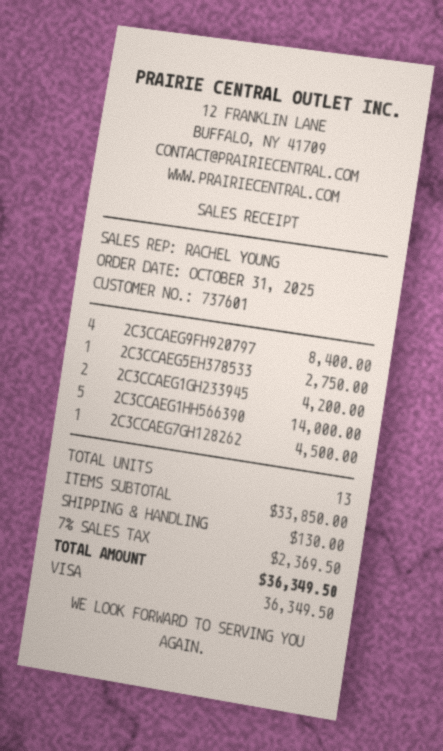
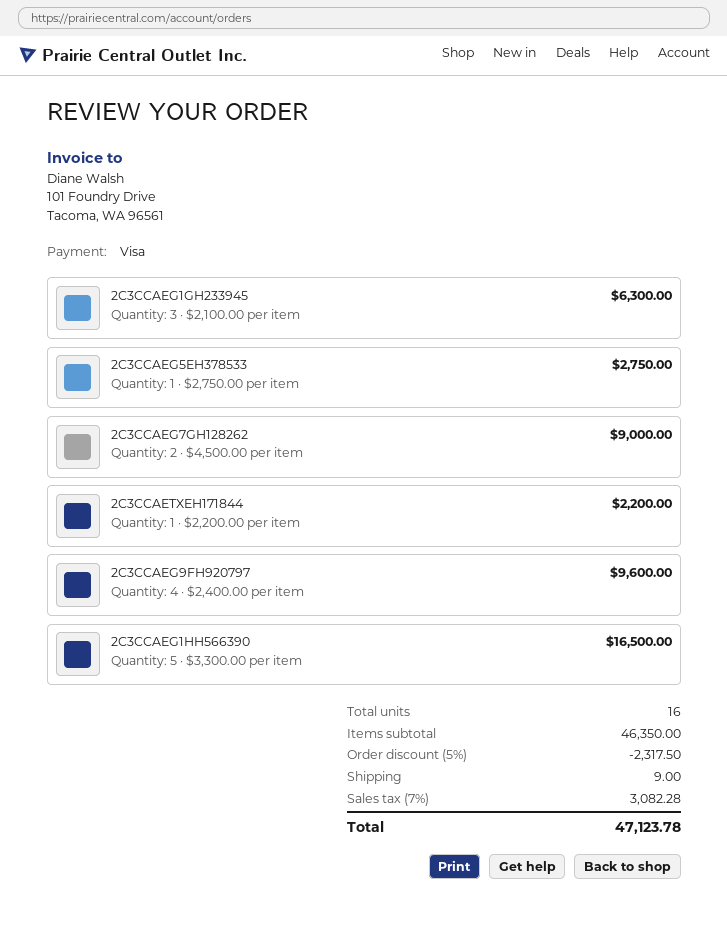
2C3CCAEG9FH920797: 4 for 8400.00 -> 4 for 9600.00
2C3CCAEG1GH233945: 2 for 4200.00 -> 3 for 6300.00
2C3CCAEG1HH566390: 5 for 14000.00 -> 5 for 16500.00
2C3CCAEG7GH128262: 1 for 4500.00 -> 2 for 9000.00
2C3CCAETXEH171844: none -> 1 for 2200.00
total quantity: 13 -> 16
subtotal: 33850.00 -> 46350.00
discount: none -> 5% = 2317.50
shipping: 130.00 -> 9.00
tax: 7% = 2369.50 -> 7% = 3082.28
total: 36349.50 -> 47123.78

